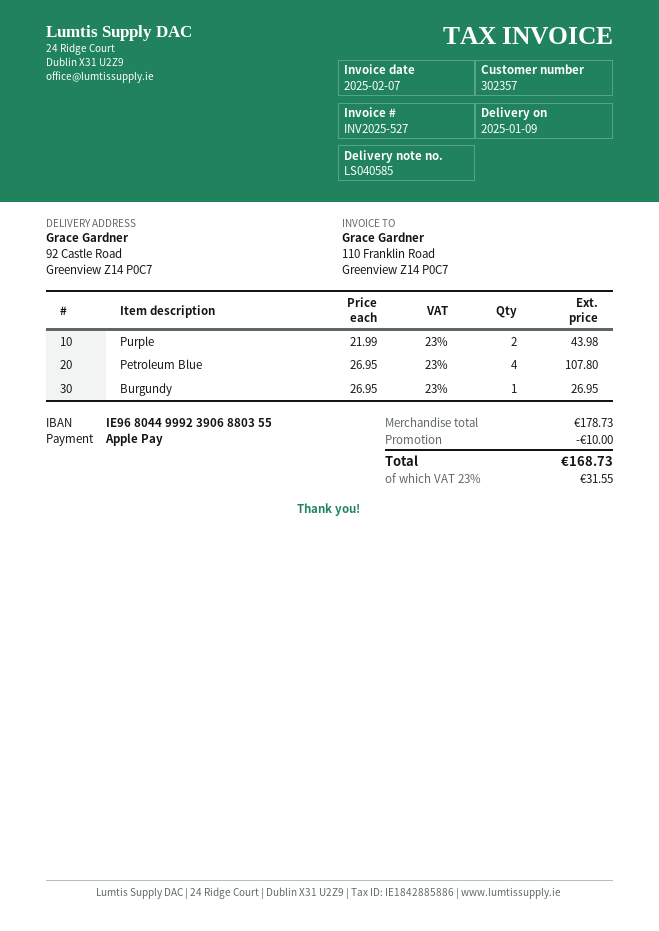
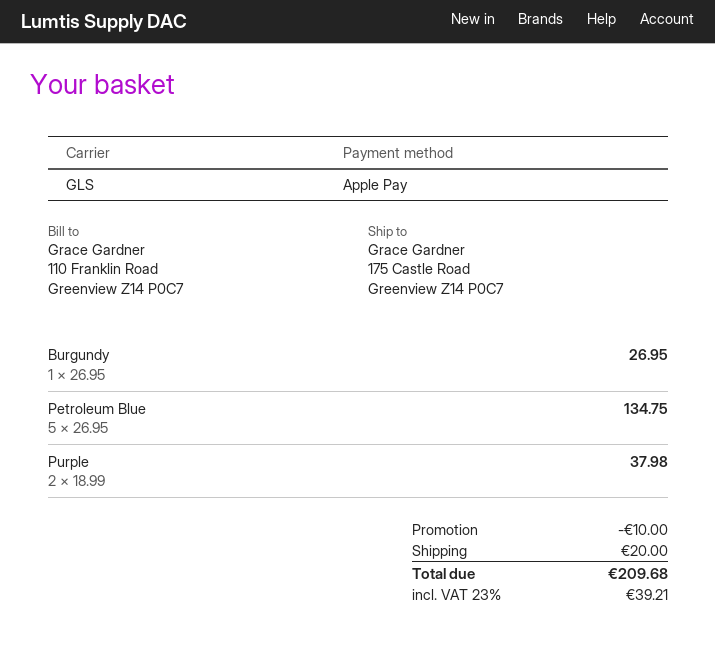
ship to: 92 Castle Road, Greenview Z14 P0C7 -> 175 Castle Road, Greenview Z14 P0C7
Purple: 2 x 21.99 = 43.98 -> 2 x 18.99 = 37.98
Petroleum Blue: 4 x 26.95 = 107.80 -> 5 x 26.95 = 134.75
shipping: none -> 20.00
tax: 23% = 31.55 -> 23% = 39.21
total: 168.73 -> 209.68

